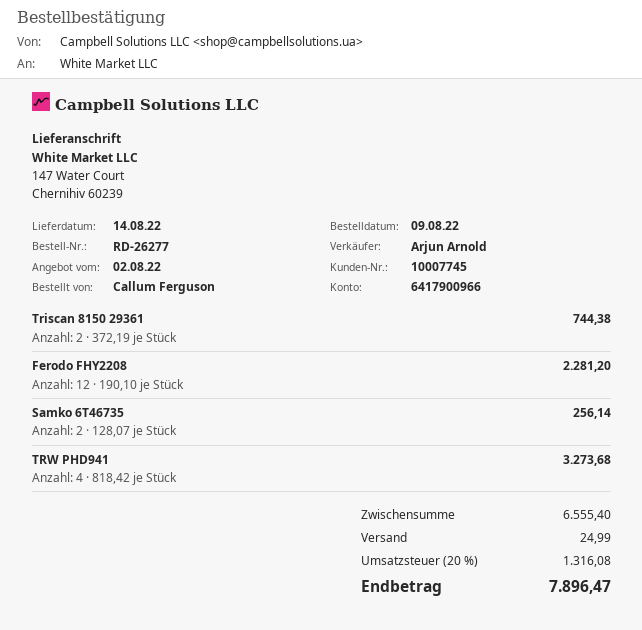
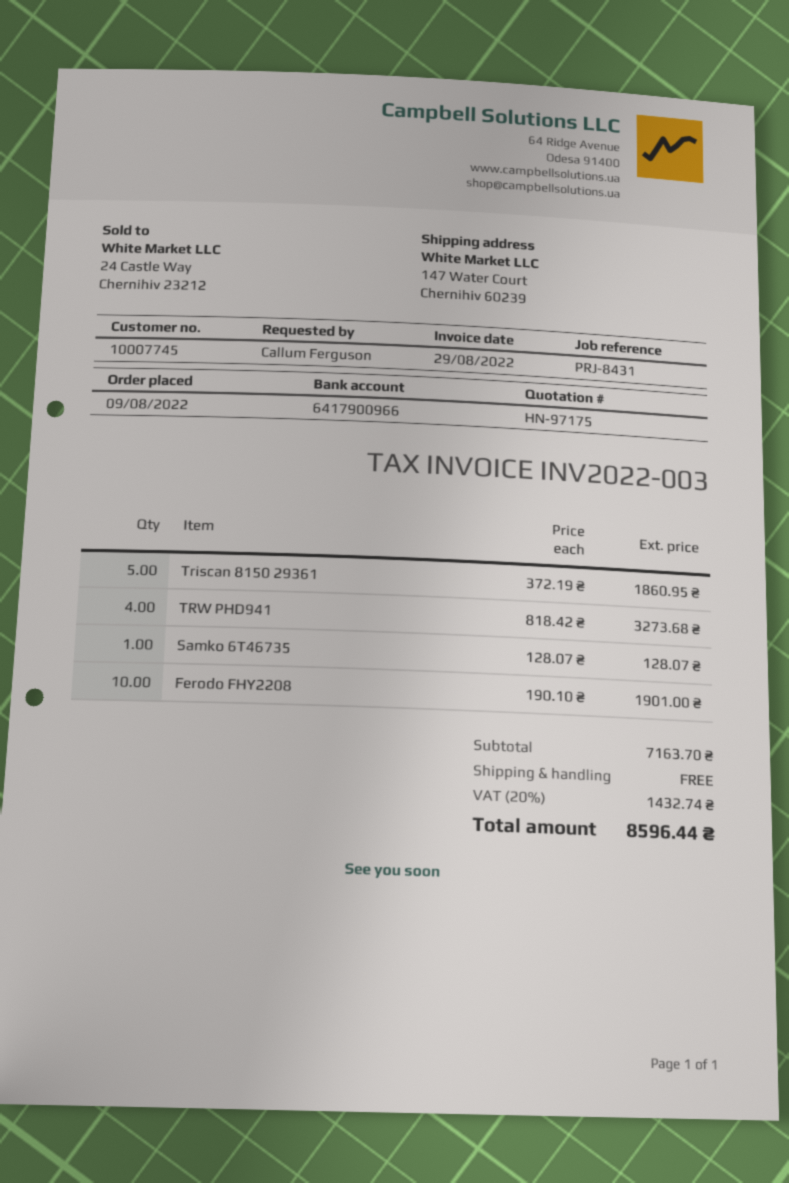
Triscan 8150 29361: 2 x 372.19 = 744.38 -> 5 x 372.19 = 1860.95
Ferodo FHY2208: 12 x 190.10 = 2281.20 -> 10 x 190.10 = 1901.00
Samko 6T46735: 2 x 128.07 = 256.14 -> 1 x 128.07 = 128.07
subtotal: 6555.40 -> 7163.70
shipping: 24.99 -> 0.00
tax: 20% = 1316.08 -> 20% = 1432.74
total: 7896.47 -> 8596.44

